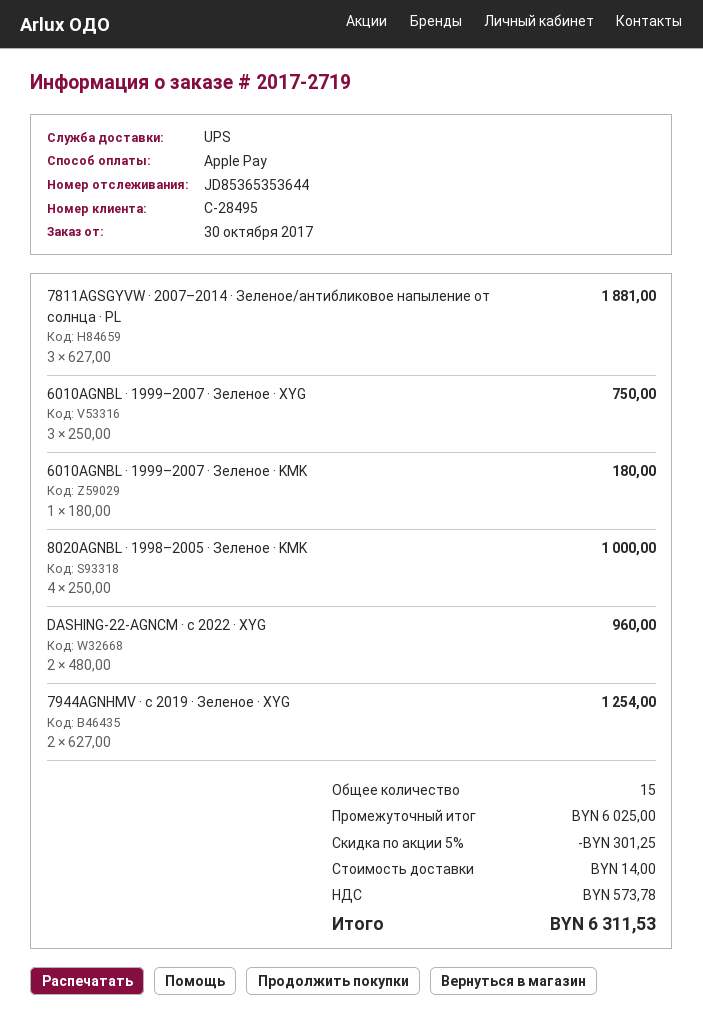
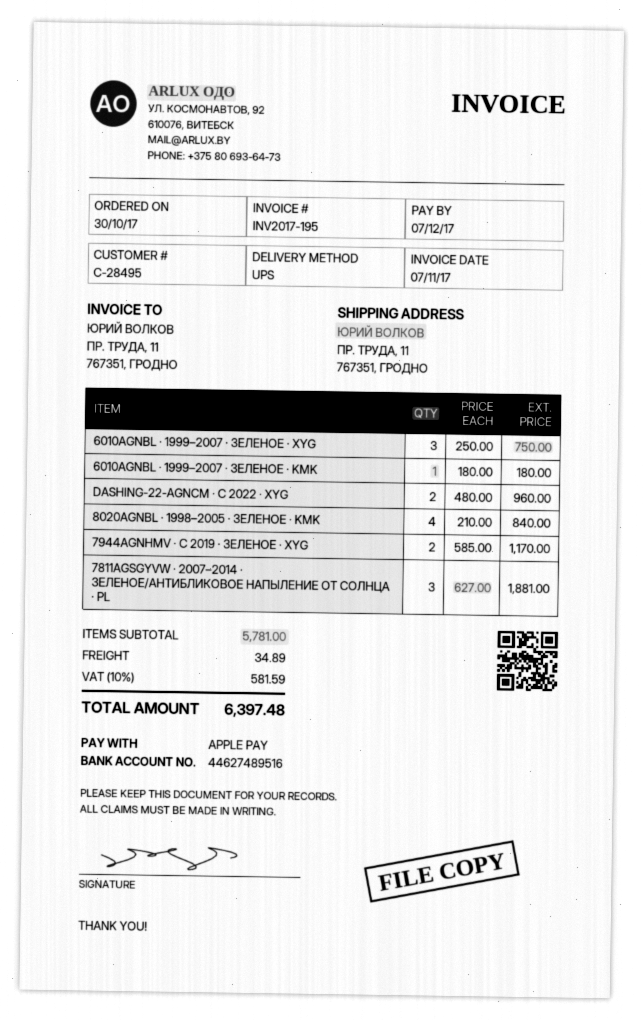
8020AGNBL · 1998–2005 · Зеленое · KMK: 4 x 250.00 = 1000.00 -> 4 x 210.00 = 840.00
7944AGNHMV · с 2019 · Зеленое · XYG: 2 x 627.00 = 1254.00 -> 2 x 585.00 = 1170.00
subtotal: 6025.00 -> 5781.00
discount: 5% = 301.25 -> none
shipping: 14.00 -> 34.89
tax: 573.78 -> 581.59
total: 6311.53 -> 6397.48

